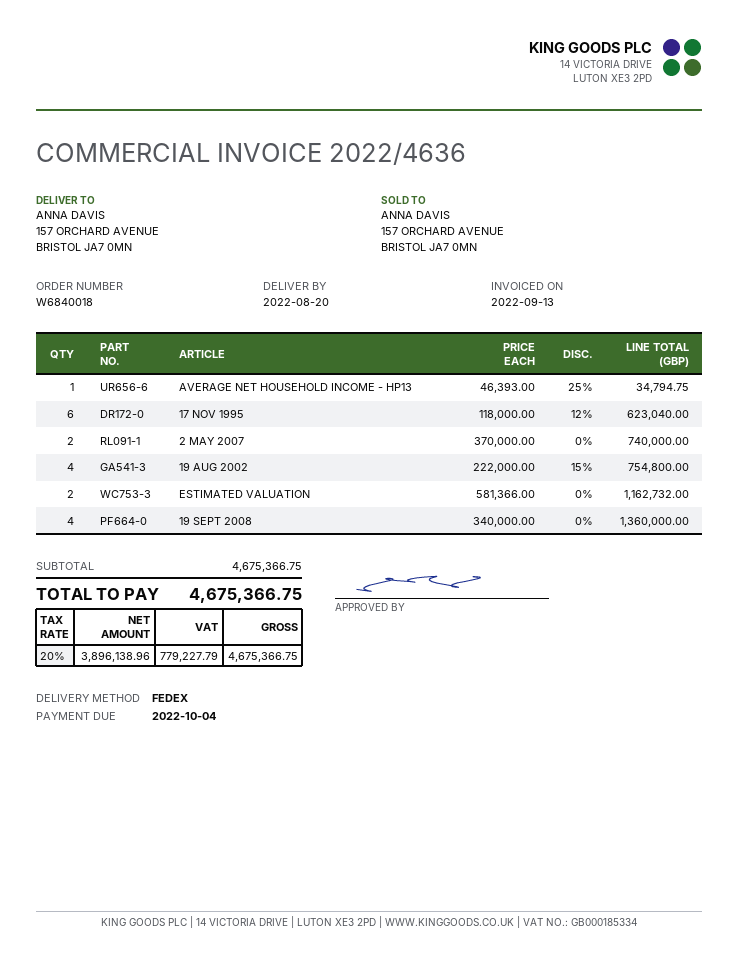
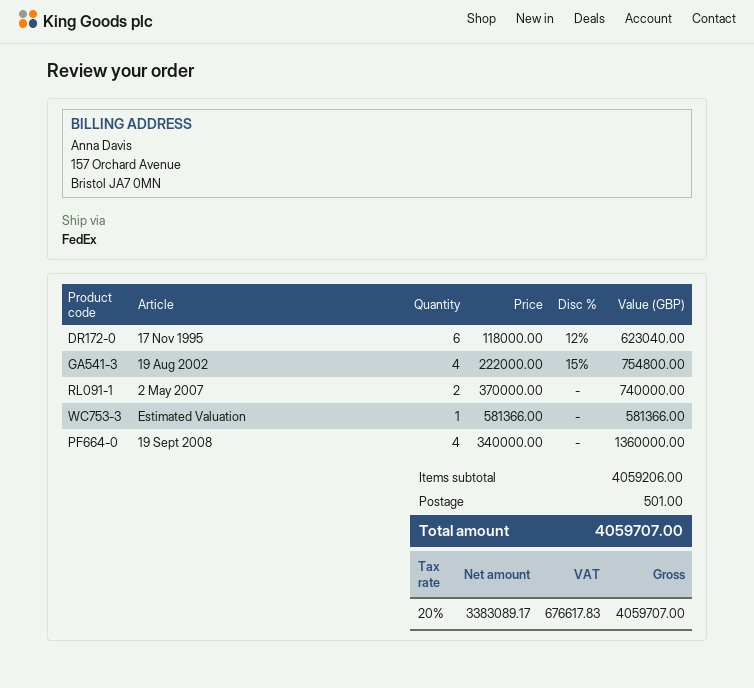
AVERAGE NET HOUSEHOLD INCOME - HP13: 1 x 46393.00 - 25% = 34794.75 -> none
ESTIMATED VALUATION: 2 x 581366.00 = 1162732.00 -> 1 x 581366.00 = 581366.00
subtotal: 4675366.75 -> 4059206.00
shipping: none -> 501.00
net: 3896138.96 -> 3383089.17
tax: 20% = 779227.79 -> 20% = 676617.83
total: 4675366.75 -> 4059707.00

